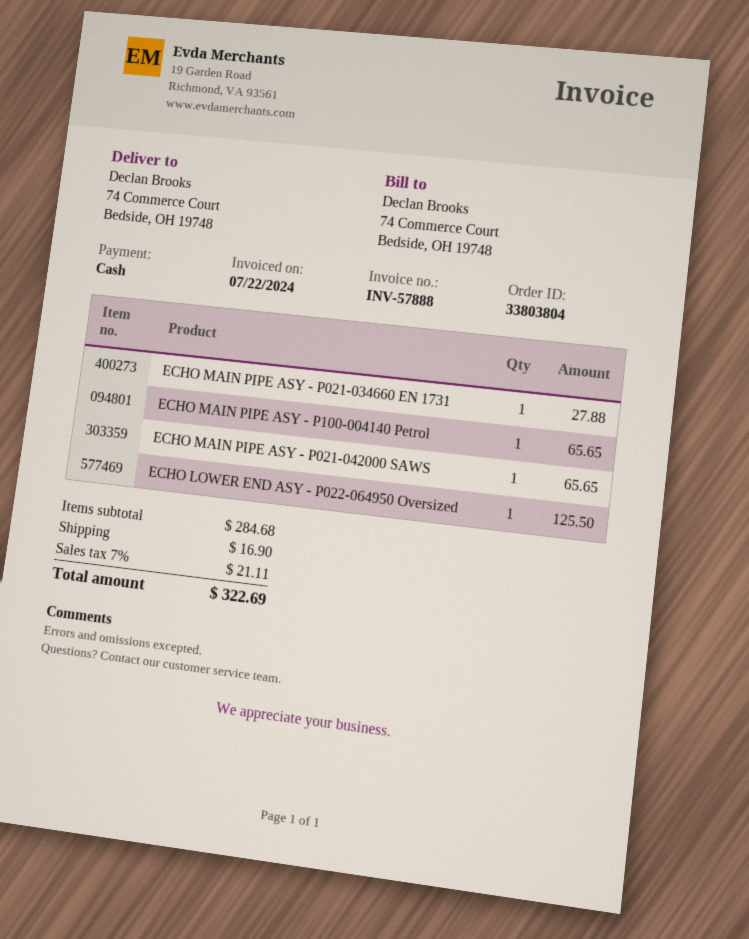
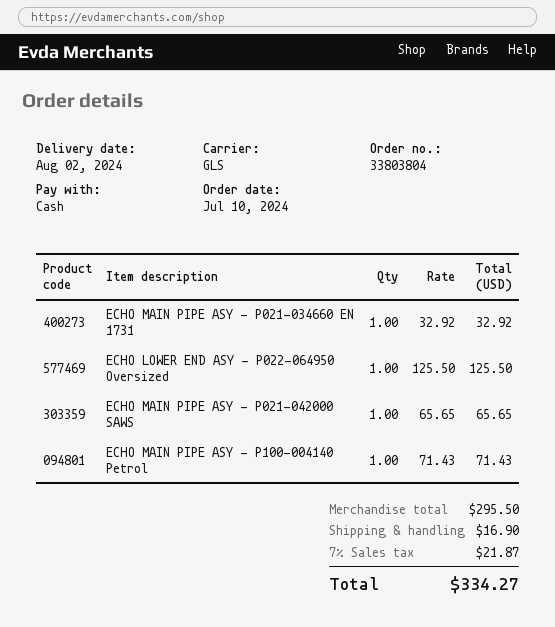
ECHO MAIN PIPE ASY - P021-034660 EN 1731: 1 for 27.88 -> 1 for 32.92
ECHO MAIN PIPE ASY - P100-004140 Petrol: 1 for 65.65 -> 1 for 71.43
subtotal: 284.68 -> 295.50
tax: 7% = 21.11 -> 7% = 21.87
total: 322.69 -> 334.27

